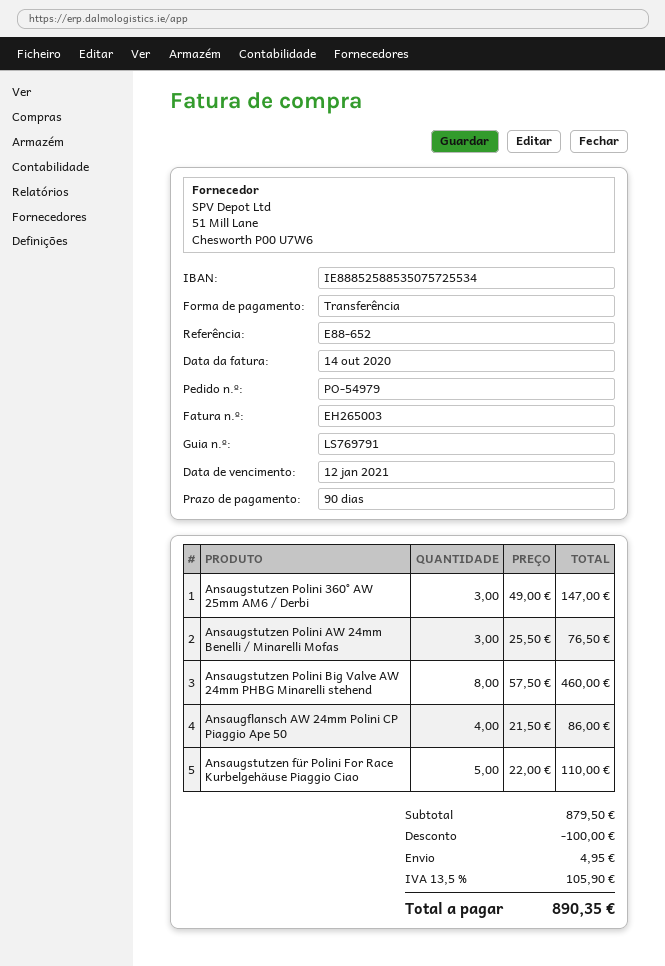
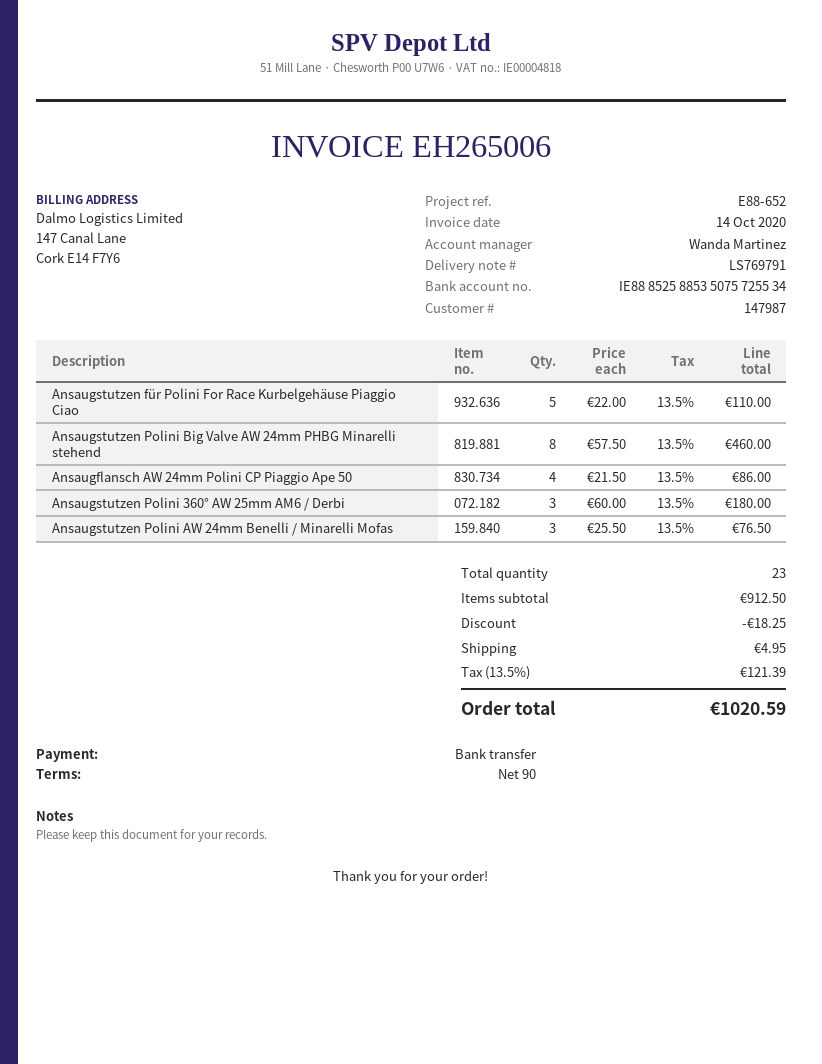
invoice number: EH265003 -> EH265006
Ansaugstutzen Polini 360° AW 25mm AM6 / Derbi: 3 x 49.00 = 147.00 -> 3 x 60.00 = 180.00
subtotal: 879.50 -> 912.50
discount: 100.00 -> 18.25
tax: 13.5% = 105.90 -> 13.5% = 121.39
total: 890.35 -> 1020.59

